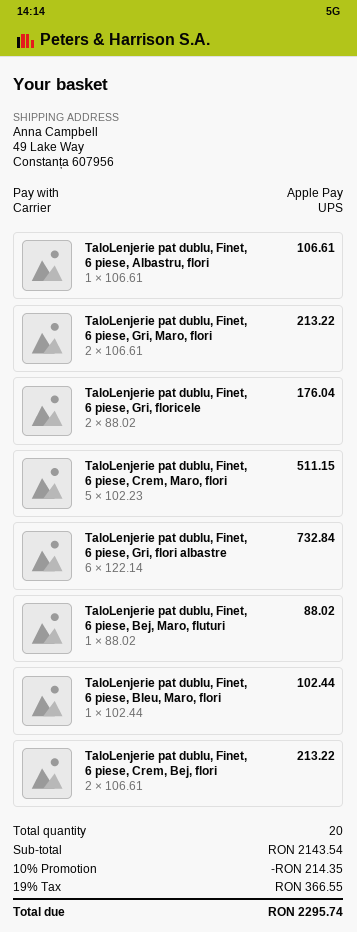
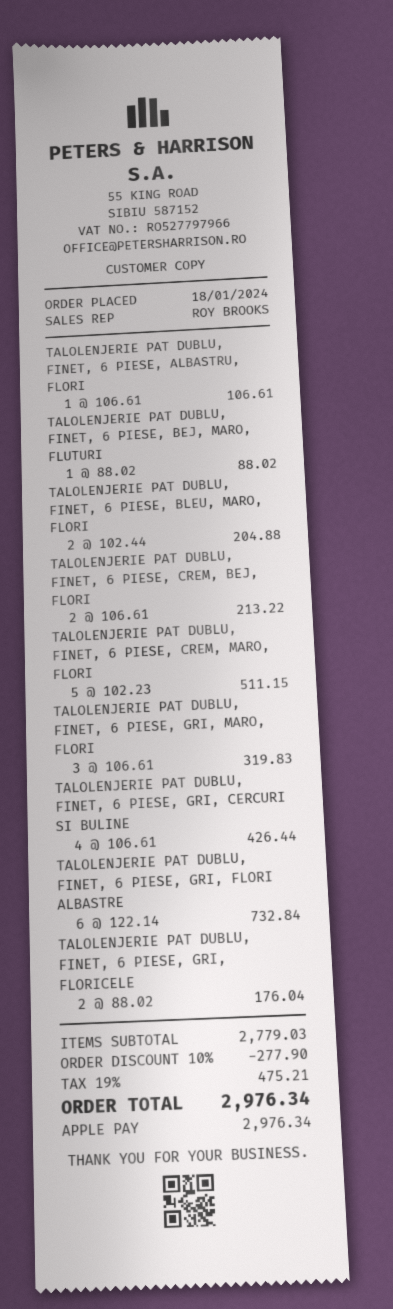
TaloLenjerie pat dublu, Finet, 6 piese, Gri, Maro, flori: 2 x 106.61 = 213.22 -> 3 x 106.61 = 319.83
TaloLenjerie pat dublu, Finet, 6 piese, Bleu, Maro, flori: 1 x 102.44 = 102.44 -> 2 x 102.44 = 204.88
TALOLENJERIE PAT DUBLU, FINET, 6 PIESE, GRI, CERCURI SI BULINE: none -> 4 x 106.61 = 426.44
subtotal: 2143.54 -> 2779.03
discount: 10% = 214.35 -> 10% = 277.90
tax: 19% = 366.55 -> 19% = 475.21
total: 2295.74 -> 2976.34

